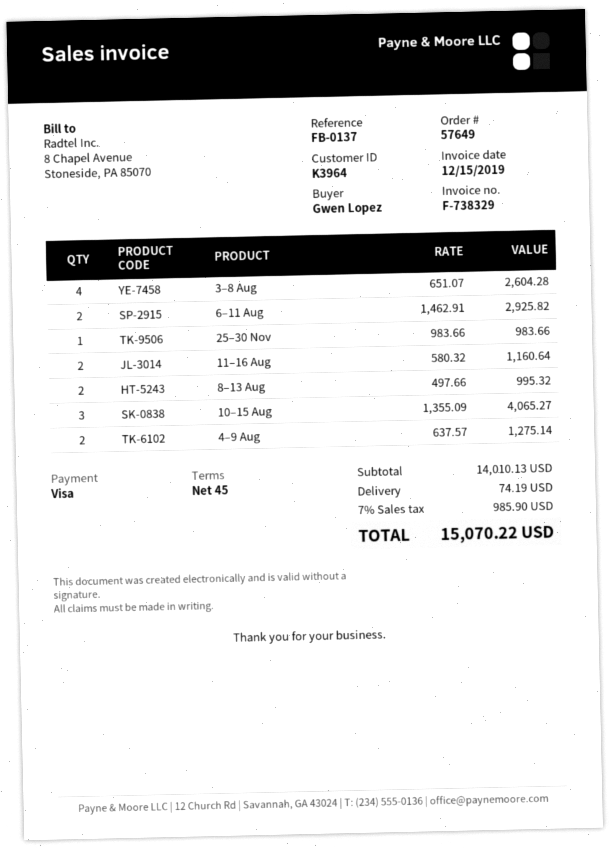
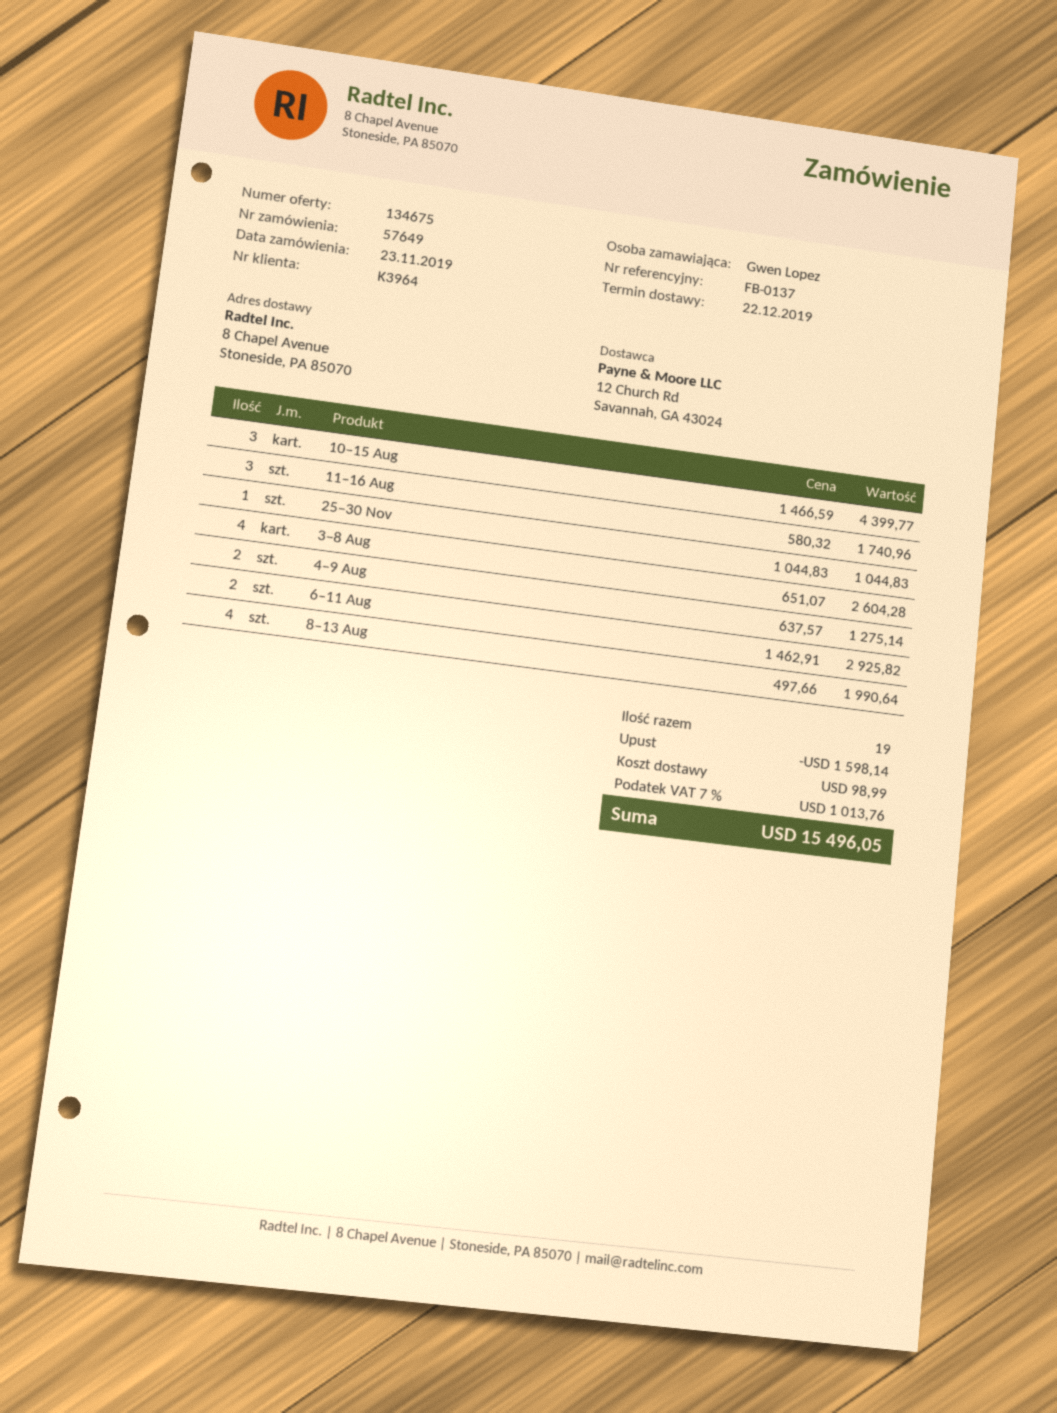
25–30 Nov: 1 x 983.66 = 983.66 -> 1 x 1044.83 = 1044.83
11–16 Aug: 2 x 580.32 = 1160.64 -> 3 x 580.32 = 1740.96
8–13 Aug: 2 x 497.66 = 995.32 -> 4 x 497.66 = 1990.64
10–15 Aug: 3 x 1355.09 = 4065.27 -> 3 x 1466.59 = 4399.77
discount: none -> 1598.14
shipping: 74.19 -> 98.99
tax: 7% = 985.90 -> 7% = 1013.76
total: 15070.22 -> 15496.05

